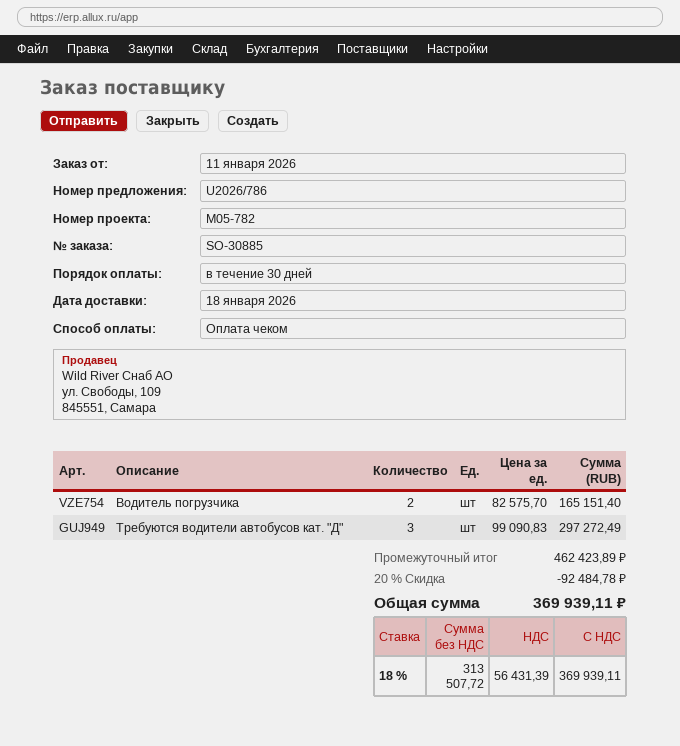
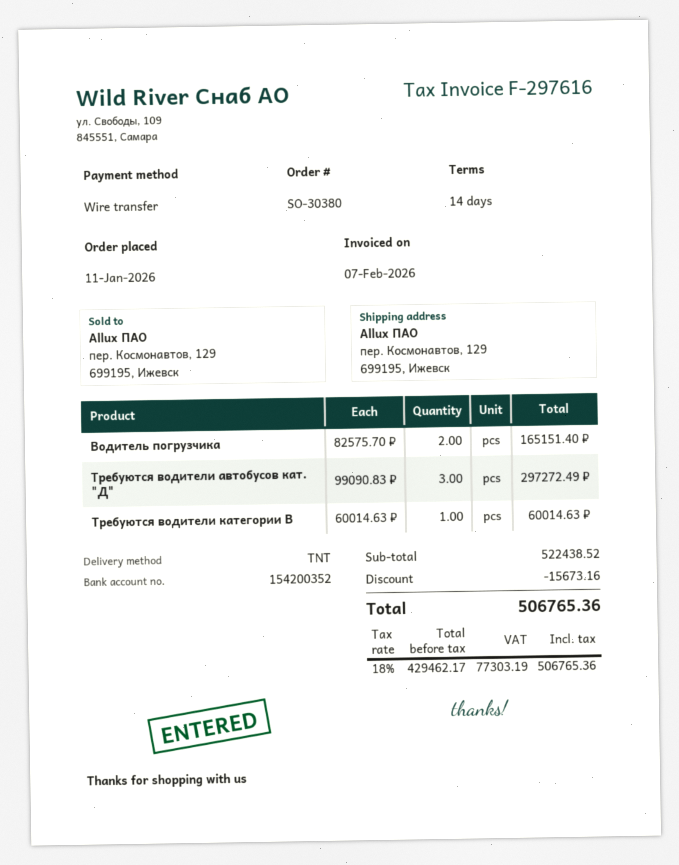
order number: SO-30885 -> SO-30380
payment terms: 30 days -> 14 days
payment method: cheque -> bank transfer
Требуются водители категории В: none -> 1 x 60014.63 = 60014.63
subtotal: 462423.89 -> 522438.52
discount: 92484.78 -> 15673.16
net: 313507.72 -> 429462.17
tax: 18% = 56431.39 -> 18% = 77303.19
total: 369939.11 -> 506765.36

